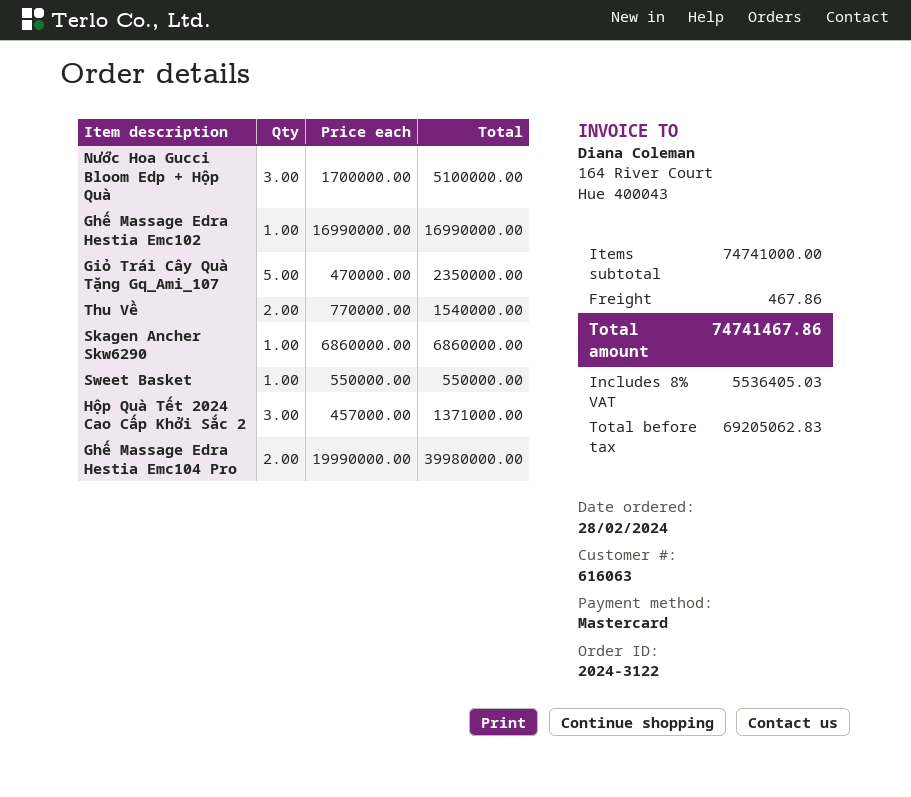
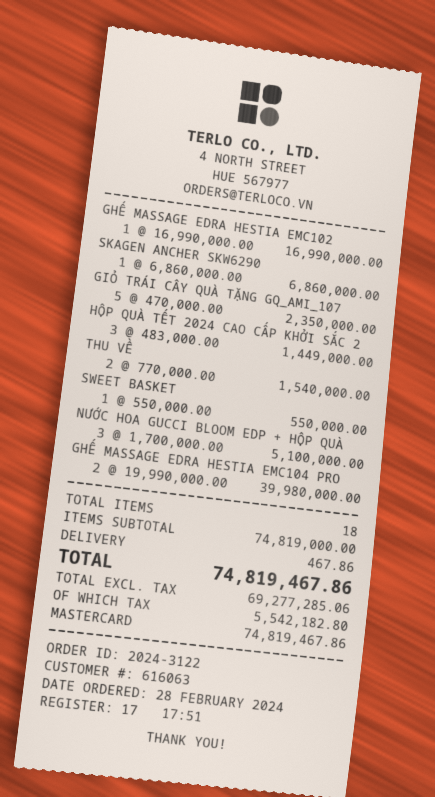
Hộp Quà Tết 2024 Cao Cấp Khởi Sắc 2: 3 x 457000.00 = 1371000.00 -> 3 x 483000.00 = 1449000.00
subtotal: 74741000.00 -> 74819000.00
net: 69205062.83 -> 69277285.06
tax: 5536405.03 -> 5542182.80
total: 74741467.86 -> 74819467.86

